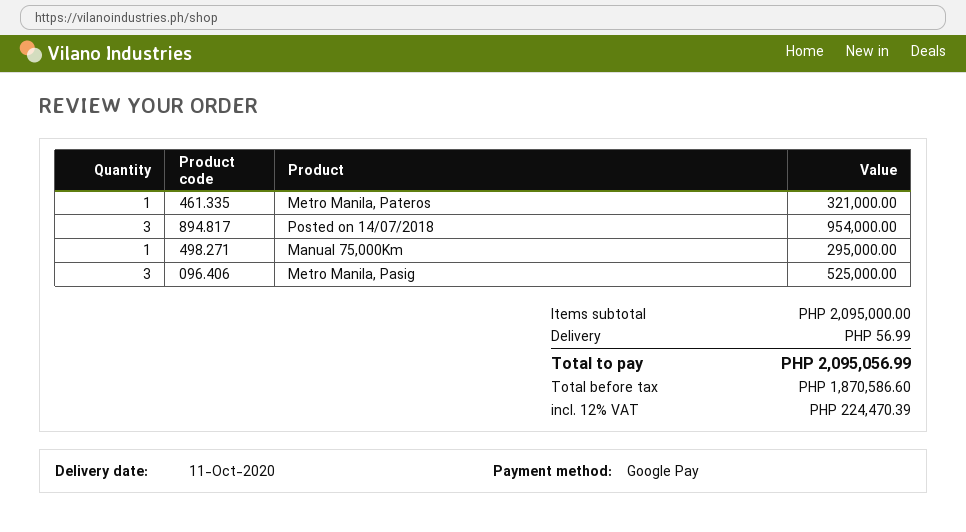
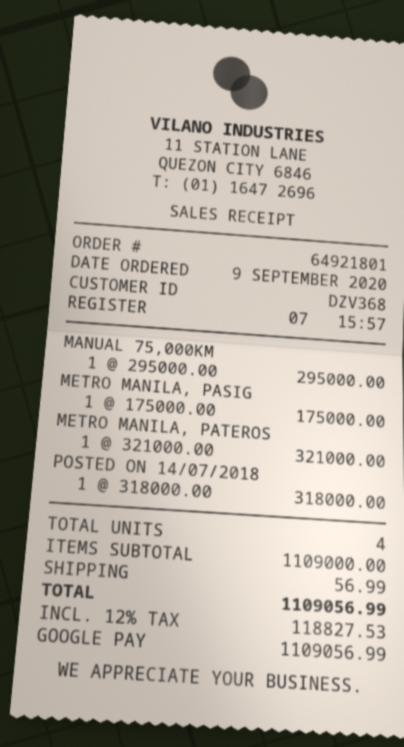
Posted on 14/07/2018: 3 for 954000.00 -> 1 for 318000.00
Metro Manila, Pasig: 3 for 525000.00 -> 1 for 175000.00
subtotal: 2095000.00 -> 1109000.00
tax: 12% = 224470.39 -> 12% = 118827.53
total: 2095056.99 -> 1109056.99

